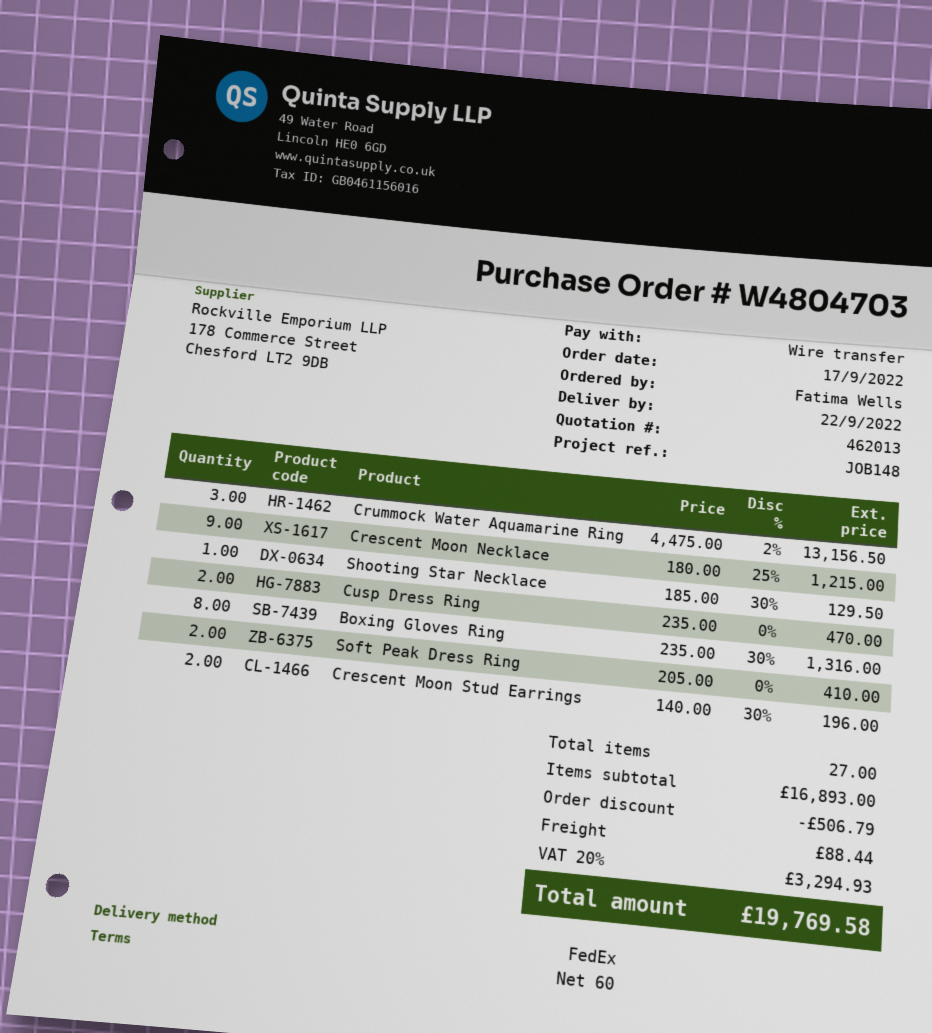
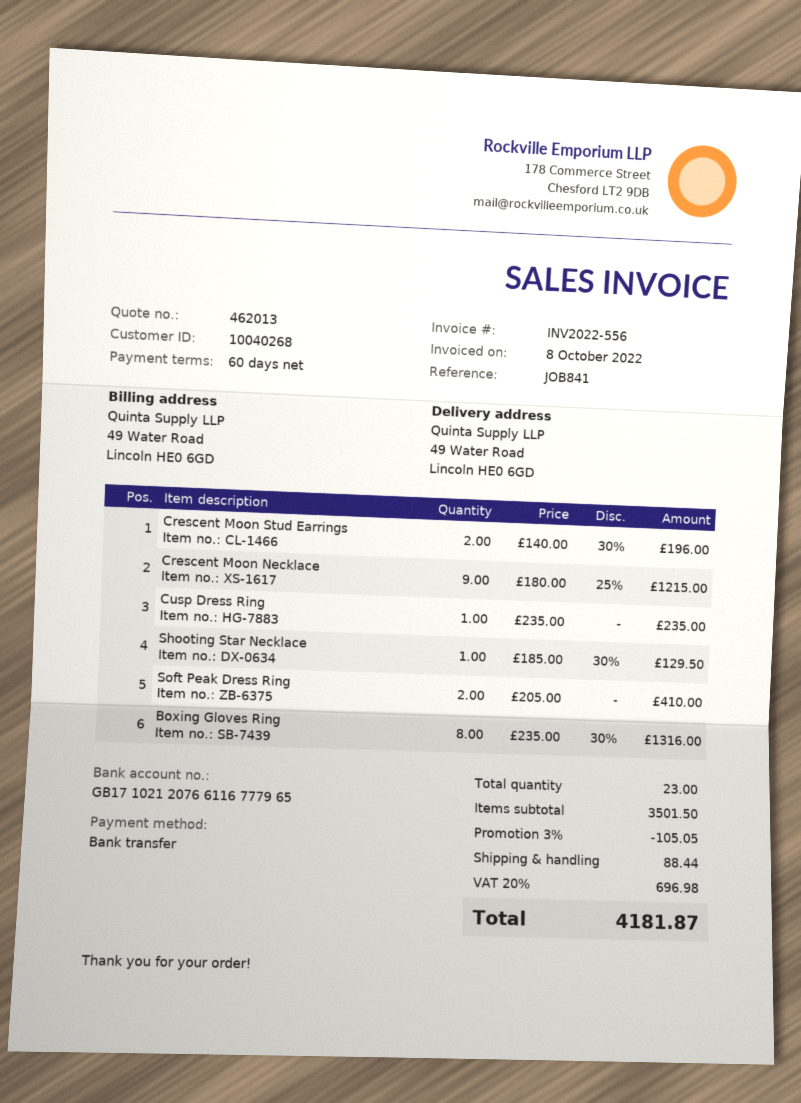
reference: JOB148 -> JOB841
Crummock Water Aquamarine Ring: 3 x 4475.00 - 2% = 13156.50 -> none
Cusp Dress Ring: 2 x 235.00 = 470.00 -> 1 x 235.00 = 235.00
total quantity: 27 -> 23
subtotal: 16893.00 -> 3501.50
discount: 506.79 -> 105.05
tax: 20% = 3294.93 -> 20% = 696.98
total: 19769.58 -> 4181.87

